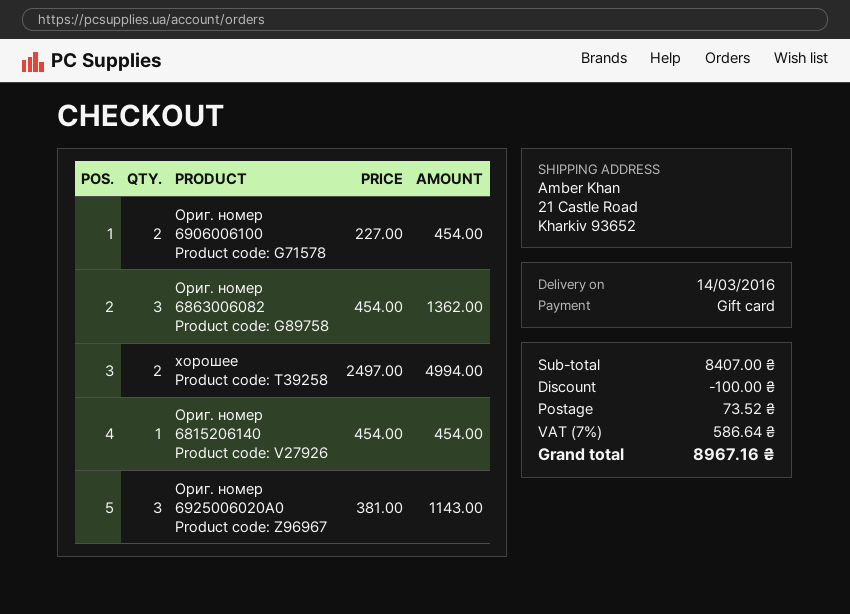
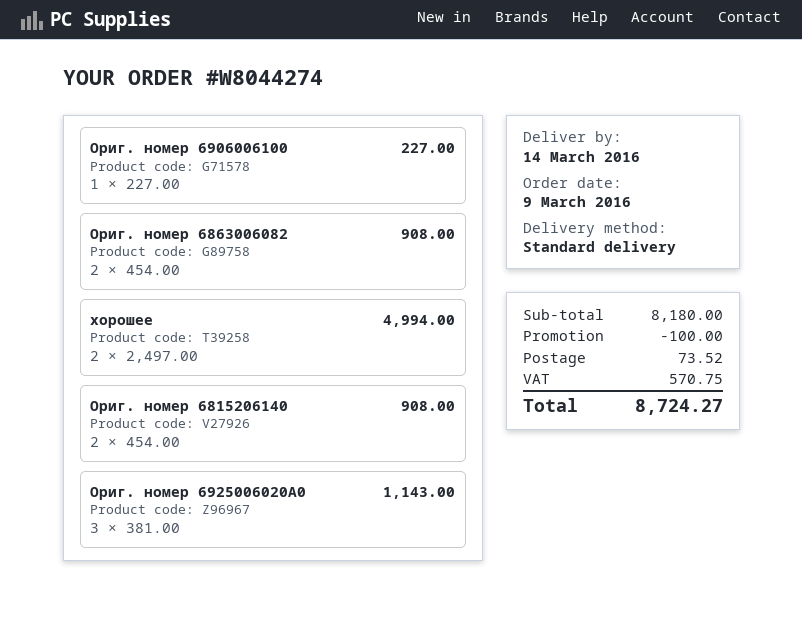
Ориг. номер 6906006100: 2 x 227.00 = 454.00 -> 1 x 227.00 = 227.00
Ориг. номер 6863006082: 3 x 454.00 = 1362.00 -> 2 x 454.00 = 908.00
Ориг. номер 6815206140: 1 x 454.00 = 454.00 -> 2 x 454.00 = 908.00
subtotal: 8407.00 -> 8180.00
tax: 586.64 -> 570.75
total: 8967.16 -> 8724.27

